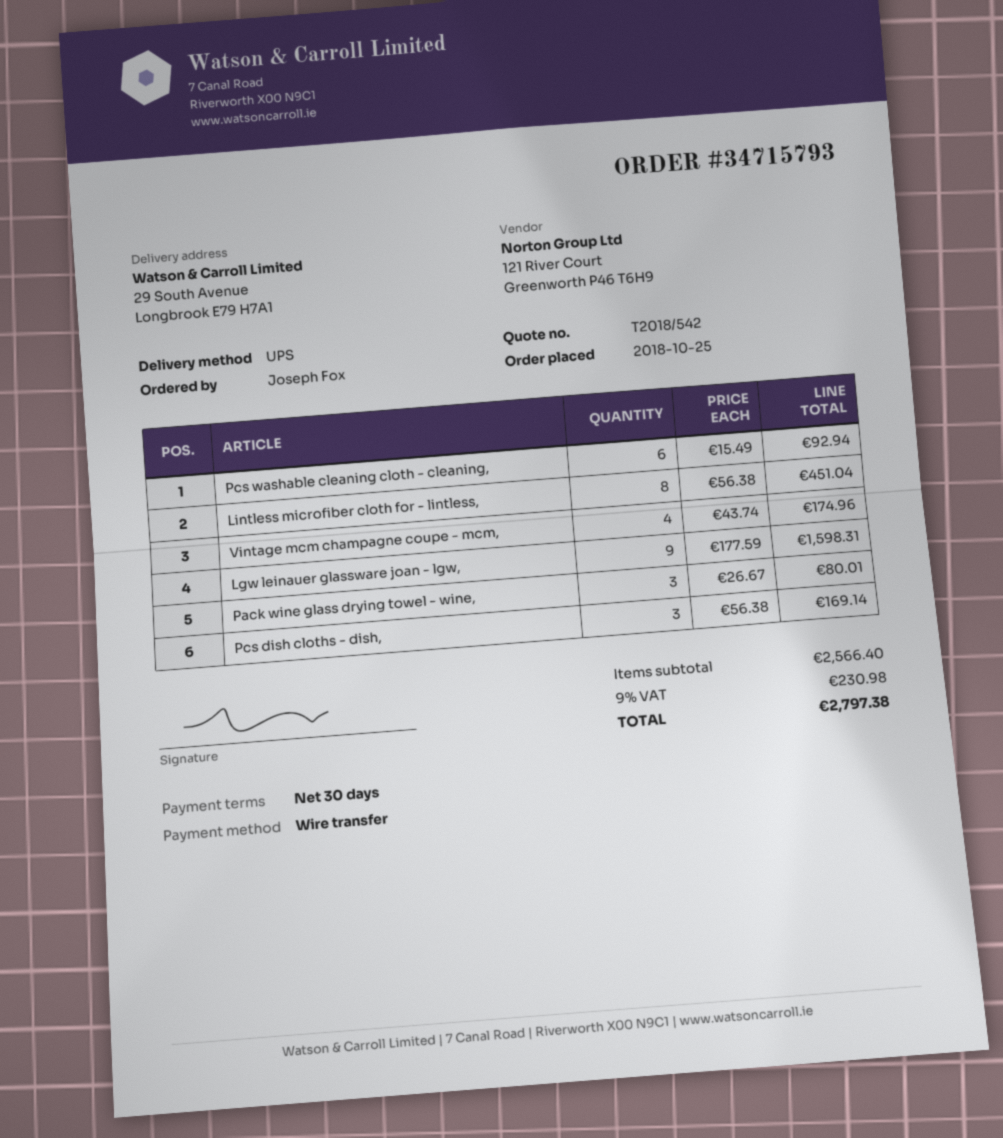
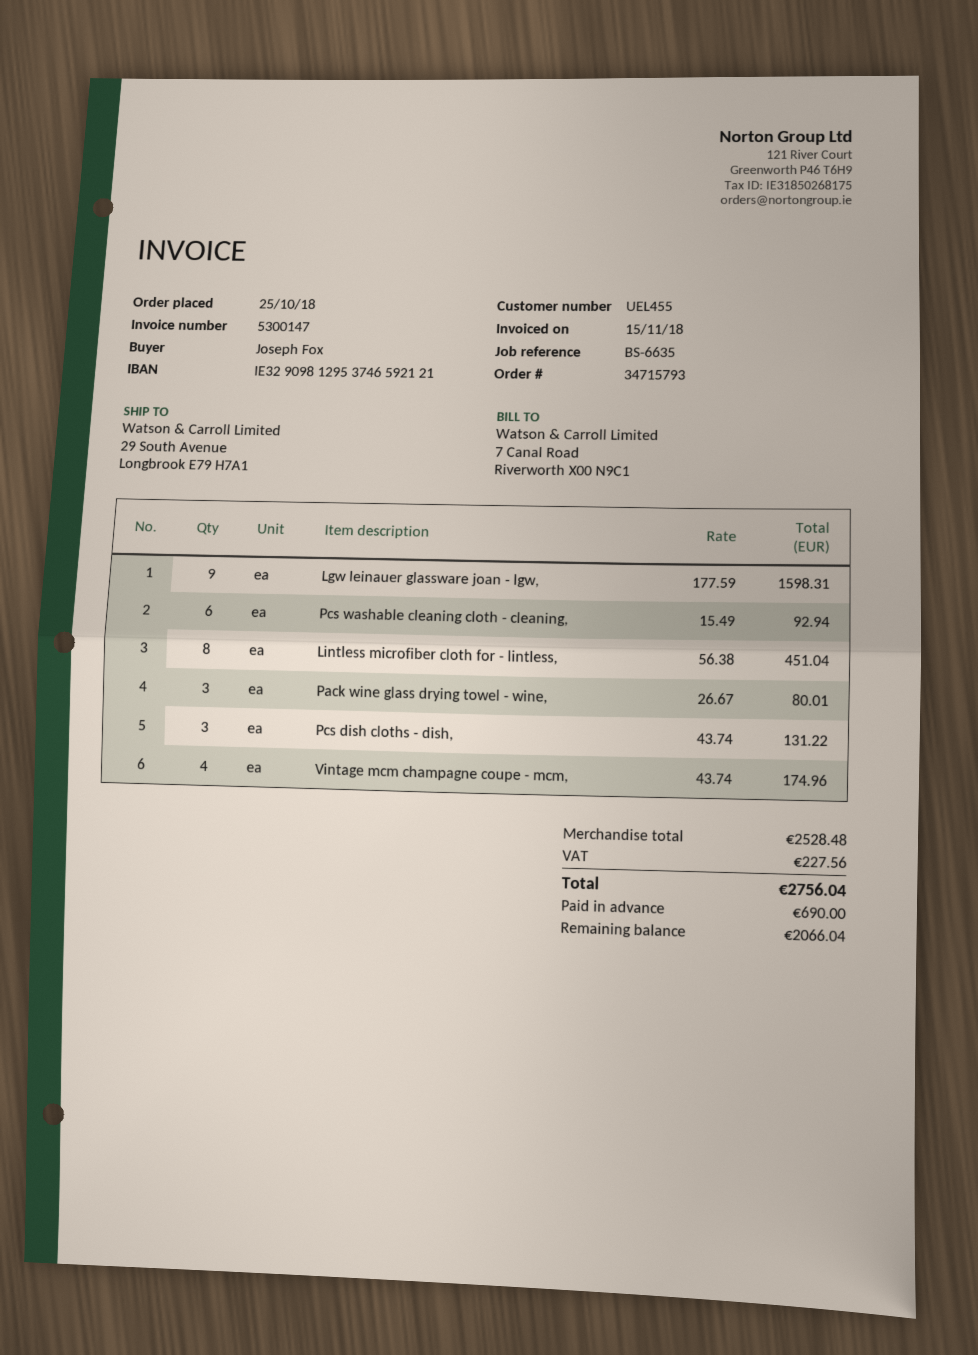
Pcs dish cloths - dish,: 3 x 56.38 = 169.14 -> 3 x 43.74 = 131.22
subtotal: 2566.40 -> 2528.48
tax: 230.98 -> 227.56
total: 2797.38 -> 2756.04

